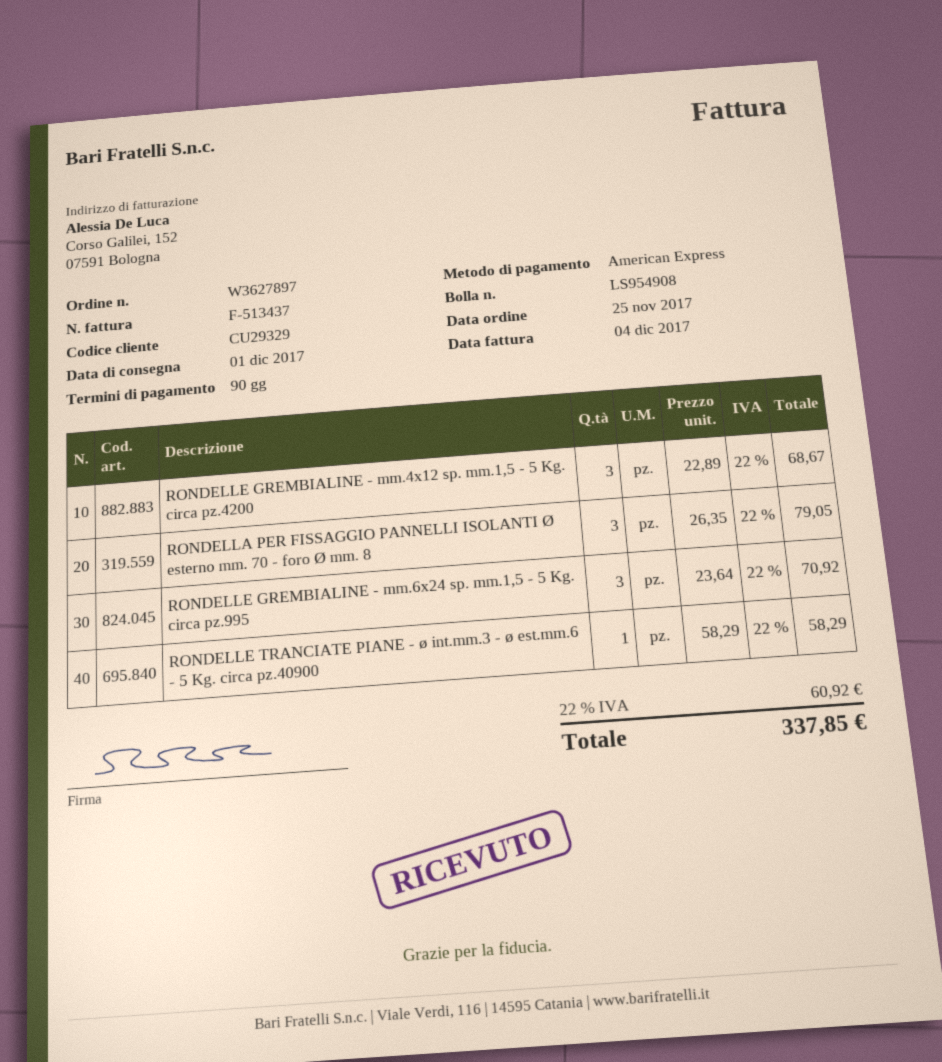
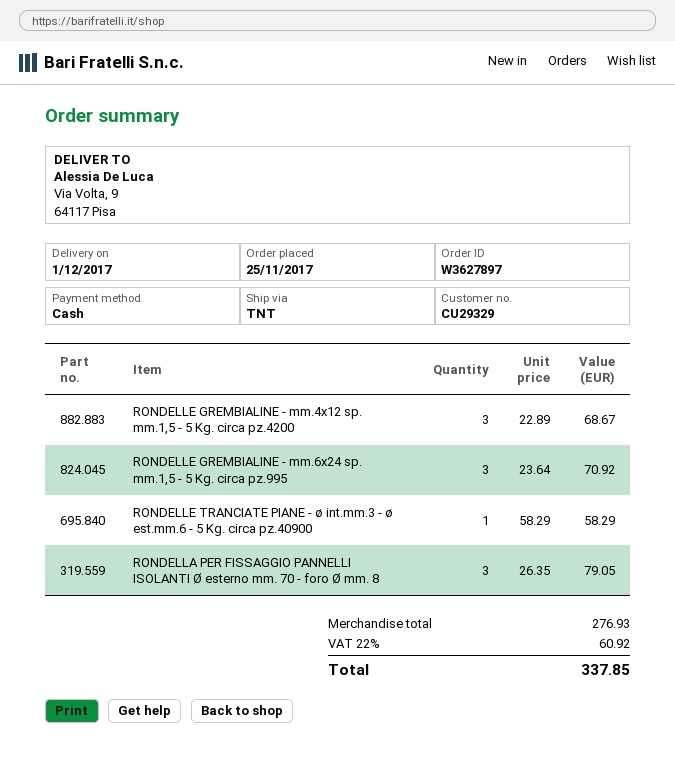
payment method: American Express -> cash

